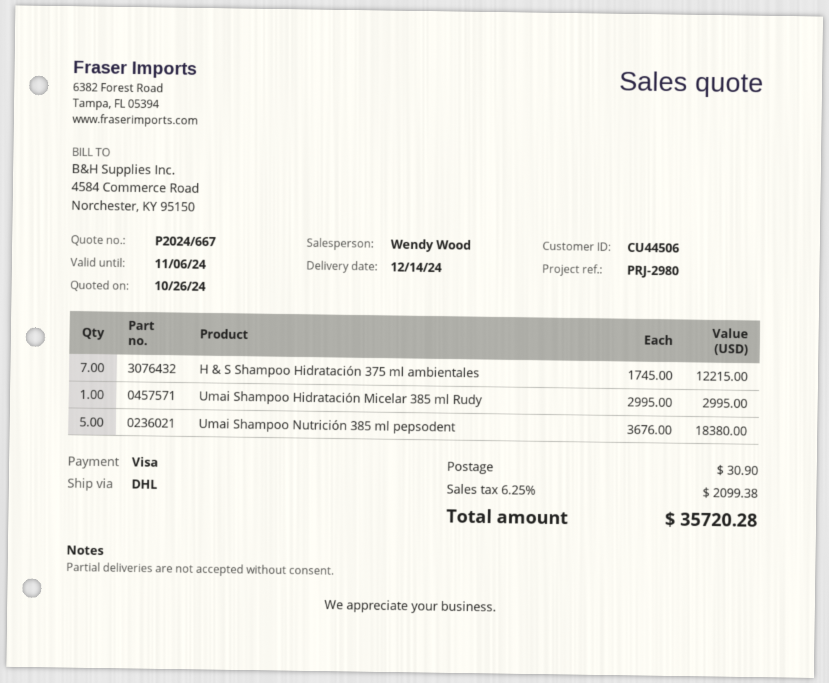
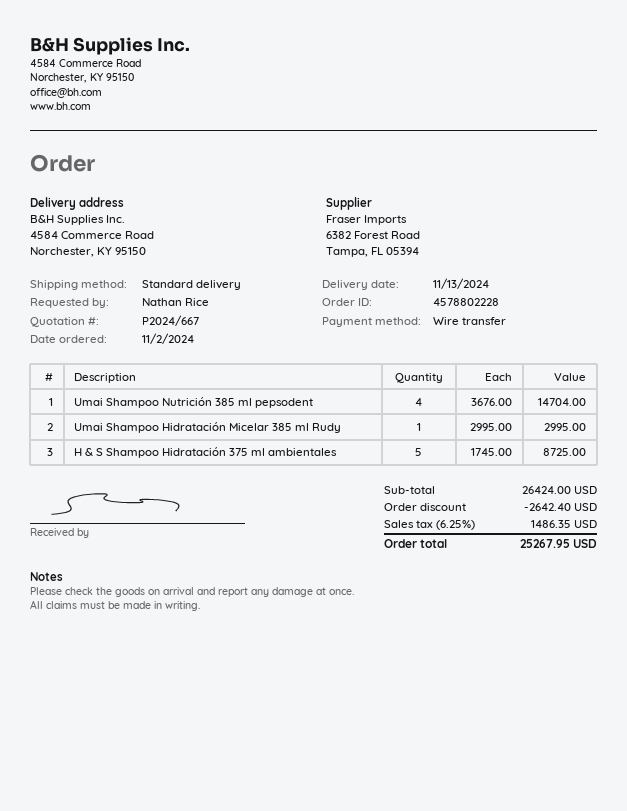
delivery date: 2024-12-14 -> 2024-11-13
payment method: Visa -> bank transfer
shipping method: DHL -> standard
H & S Shampoo Hidratación 375 ml ambientales: 7 x 1745.00 = 12215.00 -> 5 x 1745.00 = 8725.00
Umai Shampoo Nutrición 385 ml pepsodent: 5 x 3676.00 = 18380.00 -> 4 x 3676.00 = 14704.00
discount: none -> 2642.40
shipping: 30.90 -> none
tax: 6.25% = 2099.38 -> 6.25% = 1486.35
total: 35720.28 -> 25267.95

